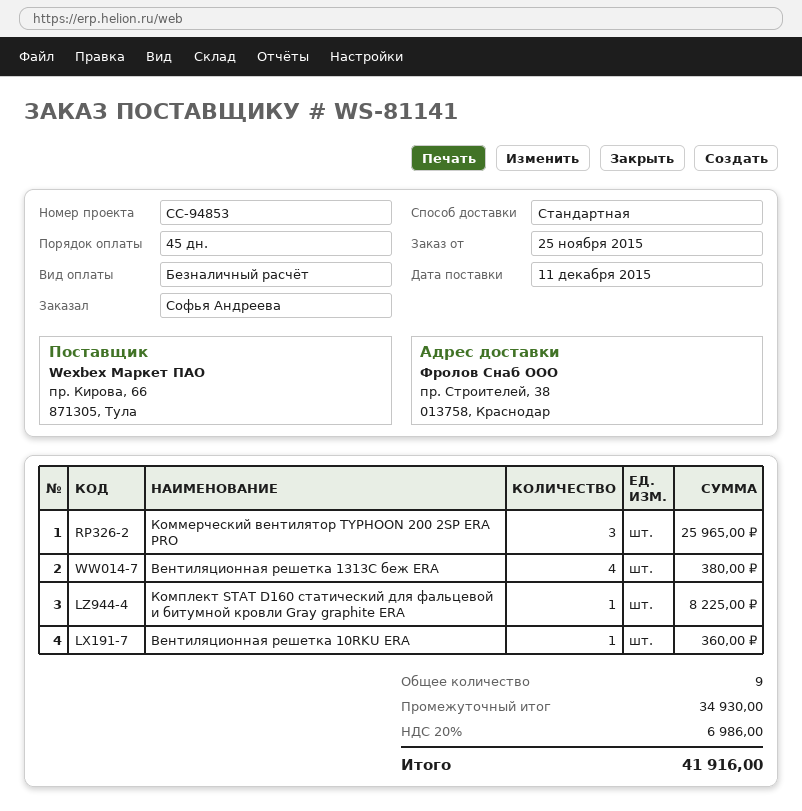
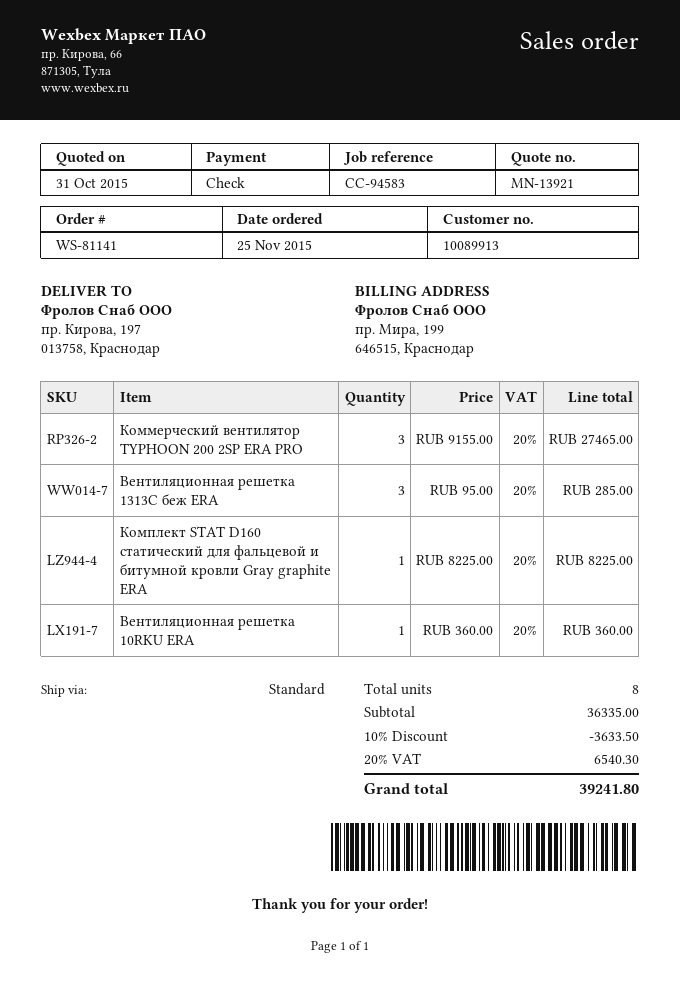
reference: CC-94853 -> CC-94583
payment method: bank transfer -> cheque
ship to: пр. Строителей, 38, 013758, Краснодар -> пр. Кирова, 197, 013758, Краснодар
Коммерческий вентилятор TYPHOON 200 2SP ERA PRO: 3 for 25965.00 -> 3 for 27465.00
Вентиляционная решетка 1313С беж ERA: 4 for 380.00 -> 3 for 285.00
total quantity: 9 -> 8
subtotal: 34930.00 -> 36335.00
discount: none -> 10% = 3633.50
tax: 20% = 6986.00 -> 20% = 6540.30
total: 41916.00 -> 39241.80

